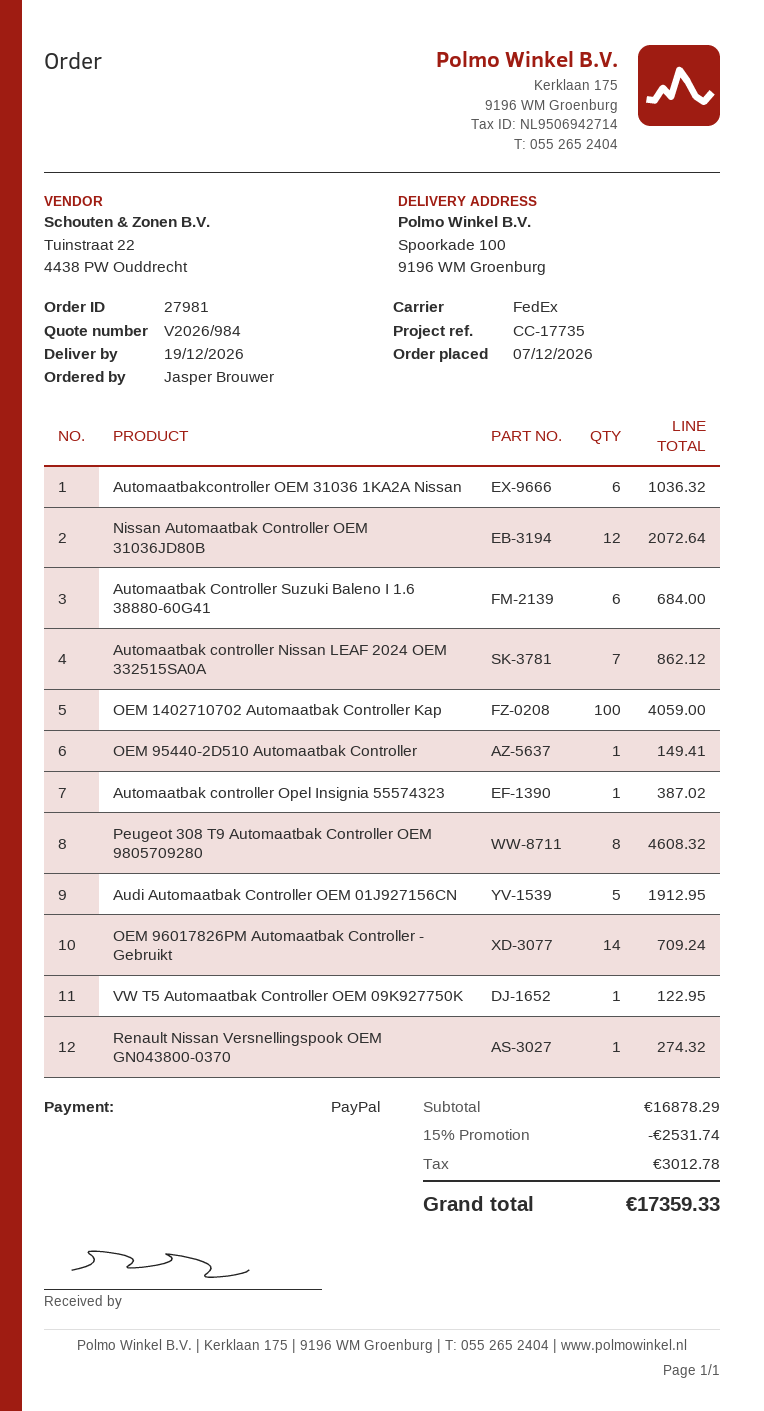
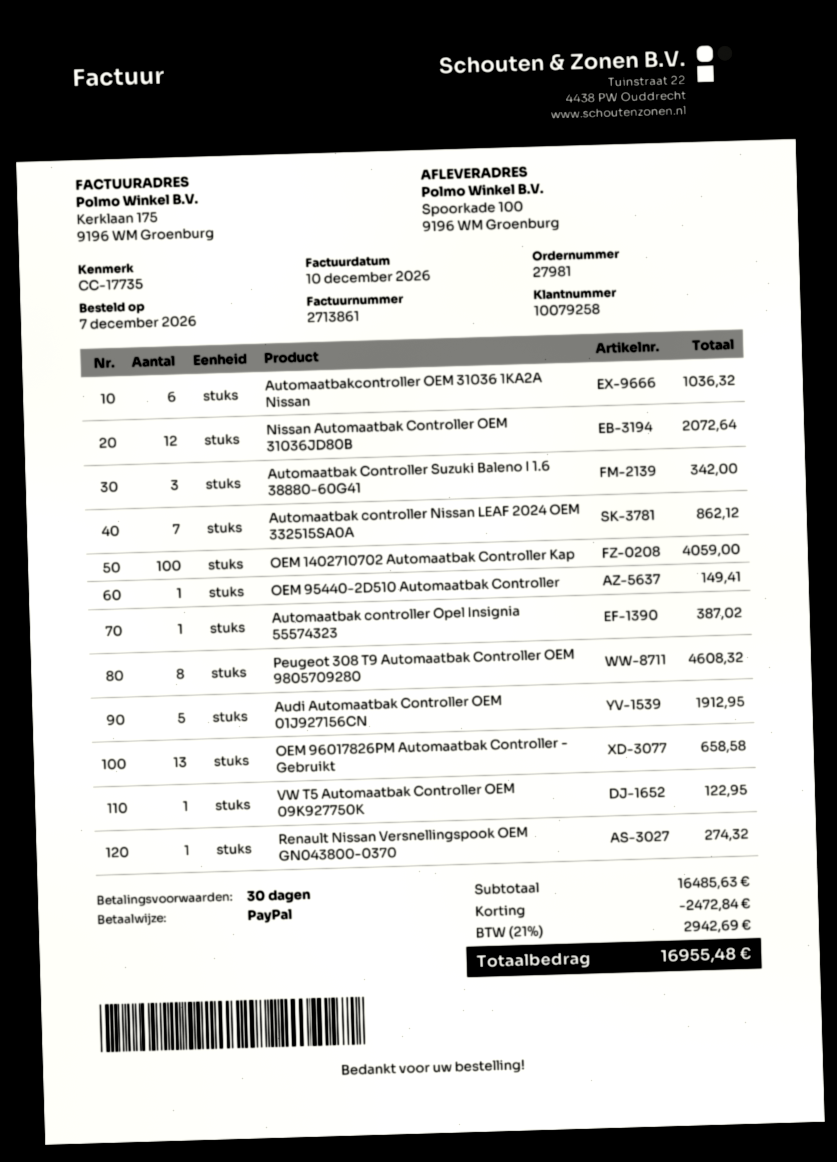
Automaatbak Controller Suzuki Baleno I 1.6 38880-60G41: 6 for 684.00 -> 3 for 342.00
OEM 96017826PM Automaatbak Controller - Gebruikt: 14 for 709.24 -> 13 for 658.58
subtotal: 16878.29 -> 16485.63
discount: 2531.74 -> 2472.84
tax: 3012.78 -> 2942.69
total: 17359.33 -> 16955.48

